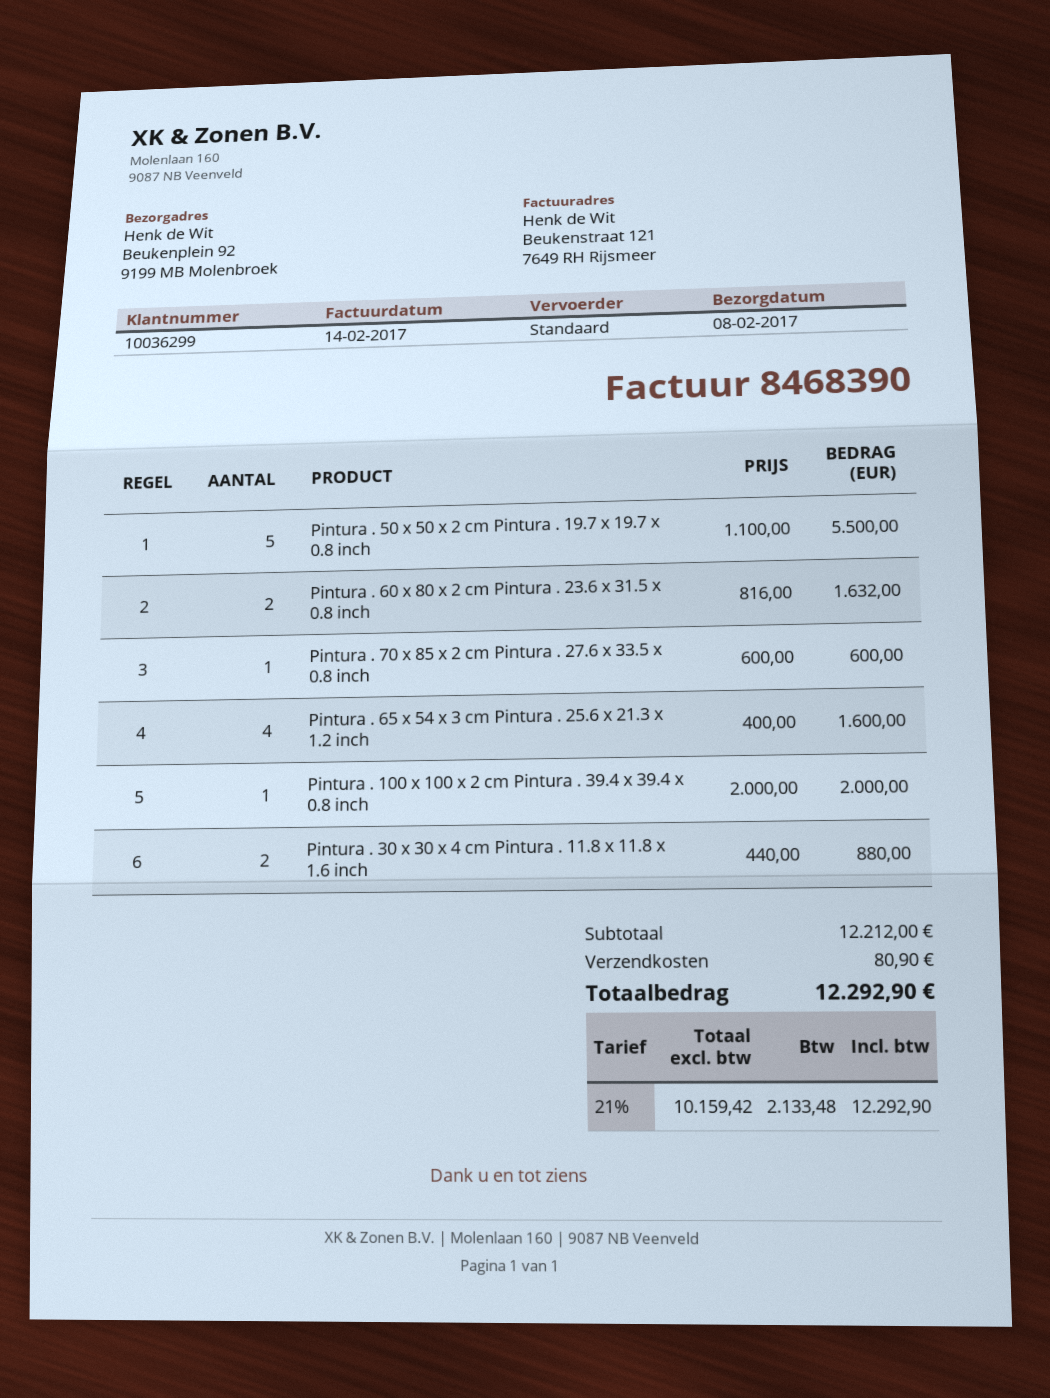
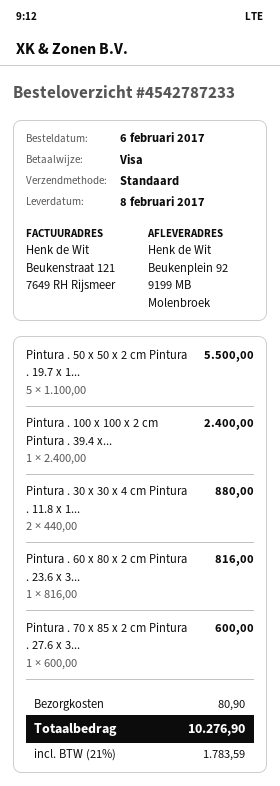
Pintura . 60 x 80 x 2 cm Pintura . 23.6 x 31.5 x 0.8 inch: 2 x 816.00 = 1632.00 -> 1 x 816.00 = 816.00
Pintura . 65 x 54 x 3 cm Pintura . 25.6 x 21.3 x 1.2 inch: 4 x 400.00 = 1600.00 -> none
Pintura . 100 x 100 x 2 cm Pintura . 39.4 x 39.4 x 0.8 inch: 1 x 2000.00 = 2000.00 -> 1 x 2400.00 = 2400.00
tax: 21% = 2133.48 -> 21% = 1783.59
total: 12292.90 -> 10276.90

